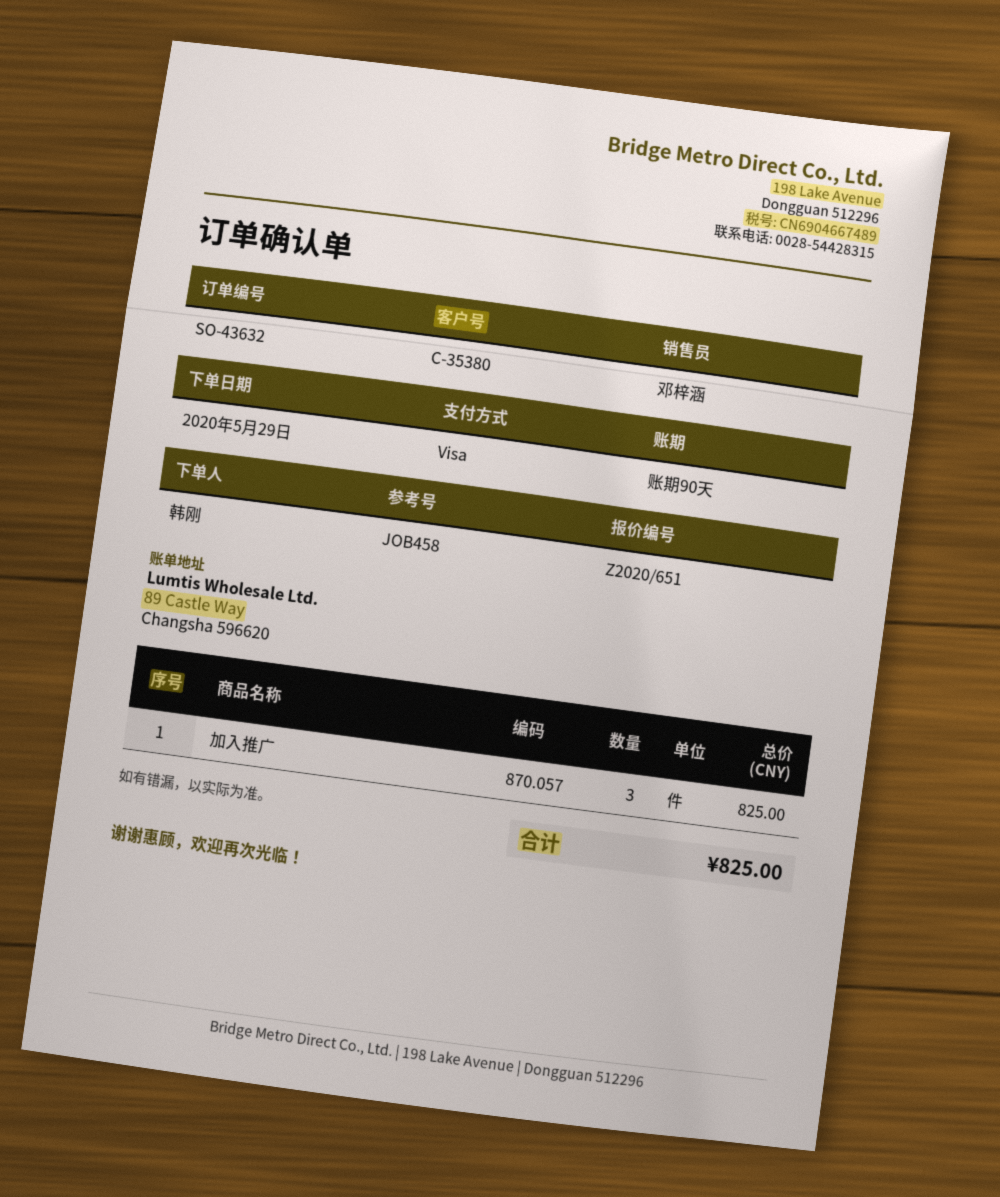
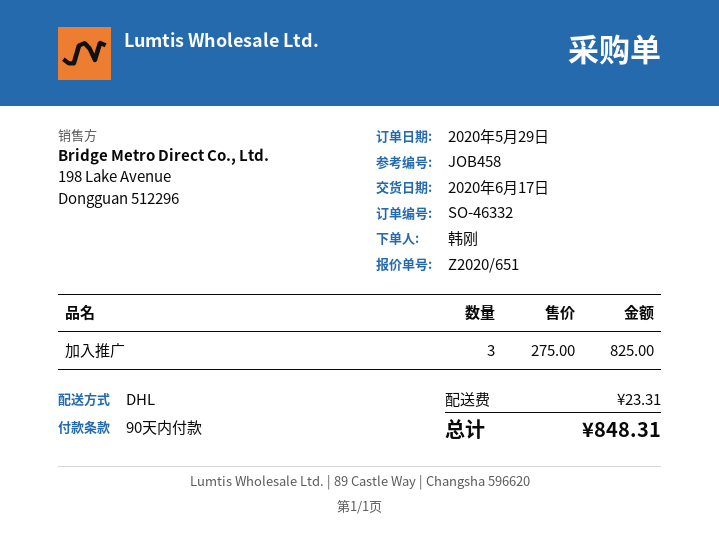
order number: SO-43632 -> SO-46332
shipping: none -> 23.31
total: 825.00 -> 848.31

